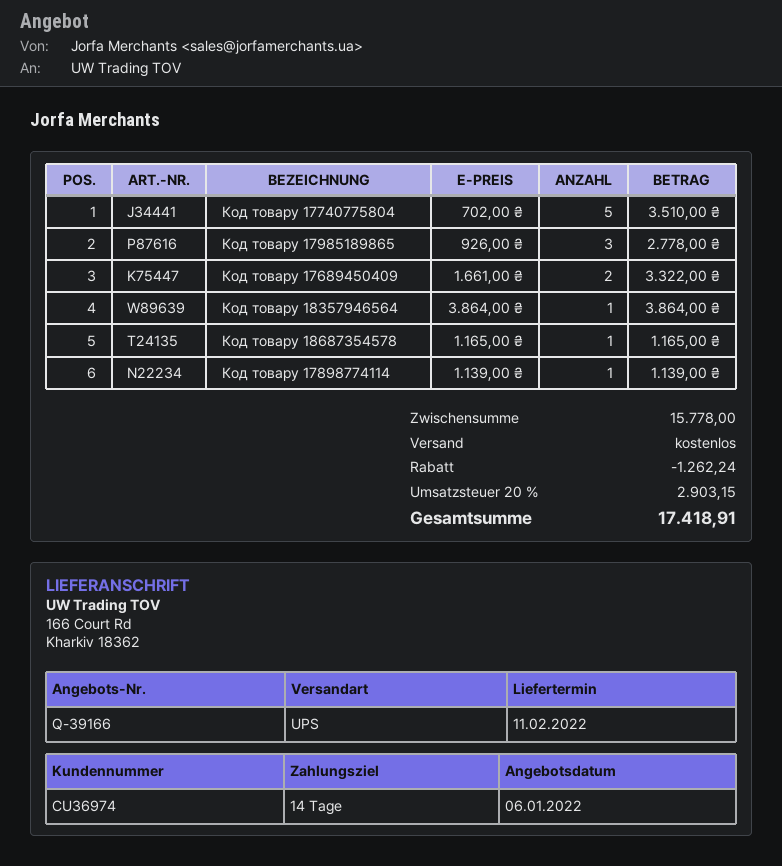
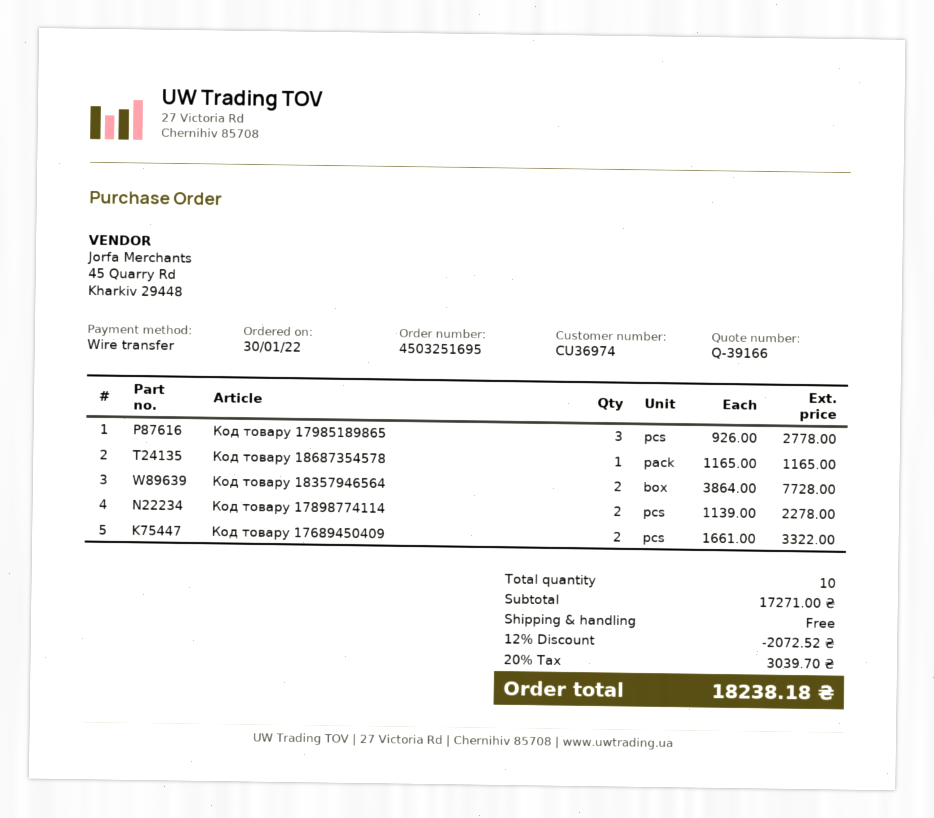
Код товару 17740775804: 5 x 702.00 = 3510.00 -> none
Код товару 18357946564: 1 x 3864.00 = 3864.00 -> 2 x 3864.00 = 7728.00
Код товару 17898774114: 1 x 1139.00 = 1139.00 -> 2 x 1139.00 = 2278.00
subtotal: 15778.00 -> 17271.00
discount: 1262.24 -> 2072.52
tax: 20% = 2903.15 -> 20% = 3039.70
total: 17418.91 -> 18238.18

